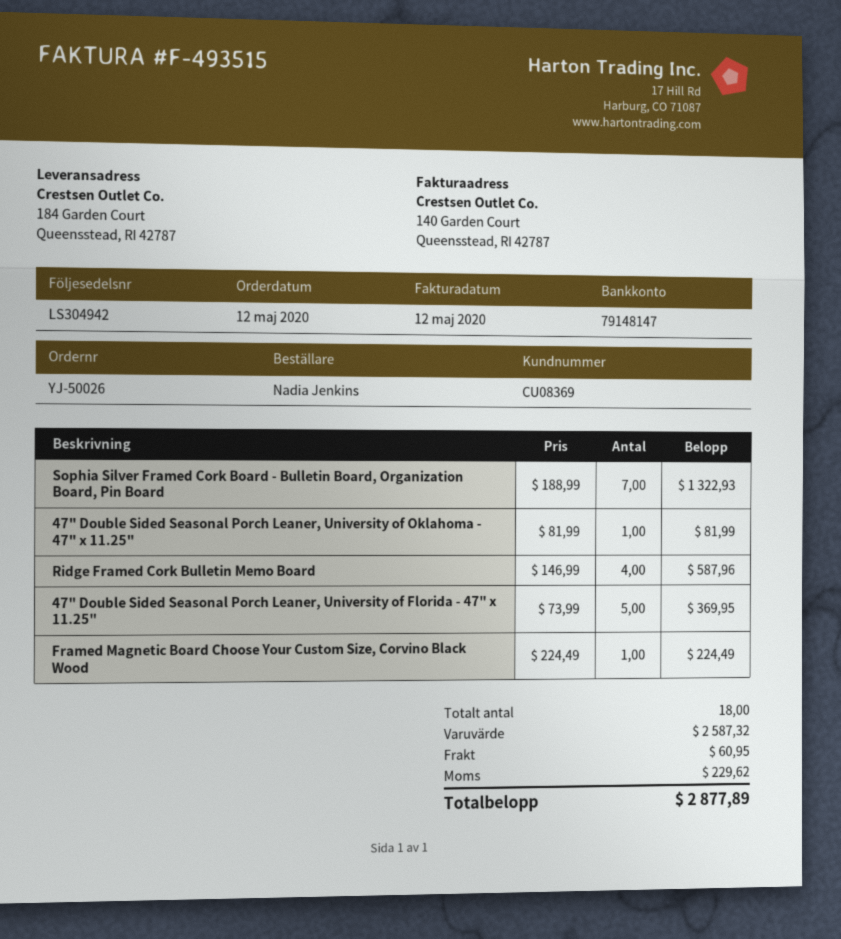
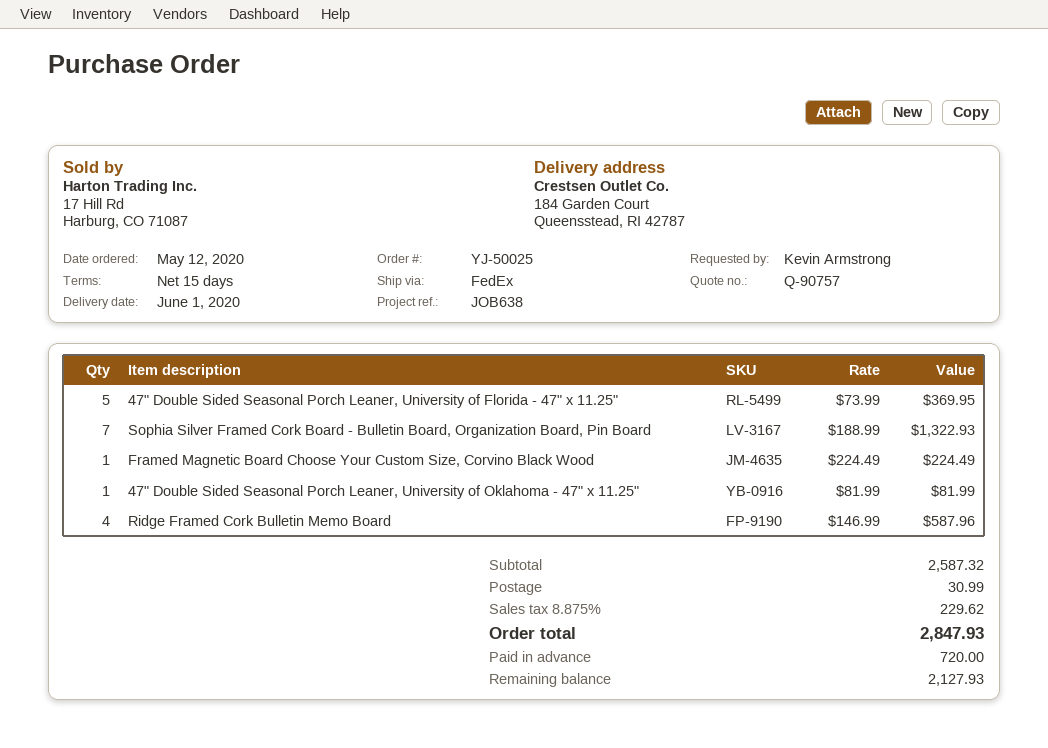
order number: YJ-50026 -> YJ-50025
ordered by: Nadia Jenkins -> Kevin Armstrong
shipping: 60.95 -> 30.99
total: 2877.89 -> 2847.93

